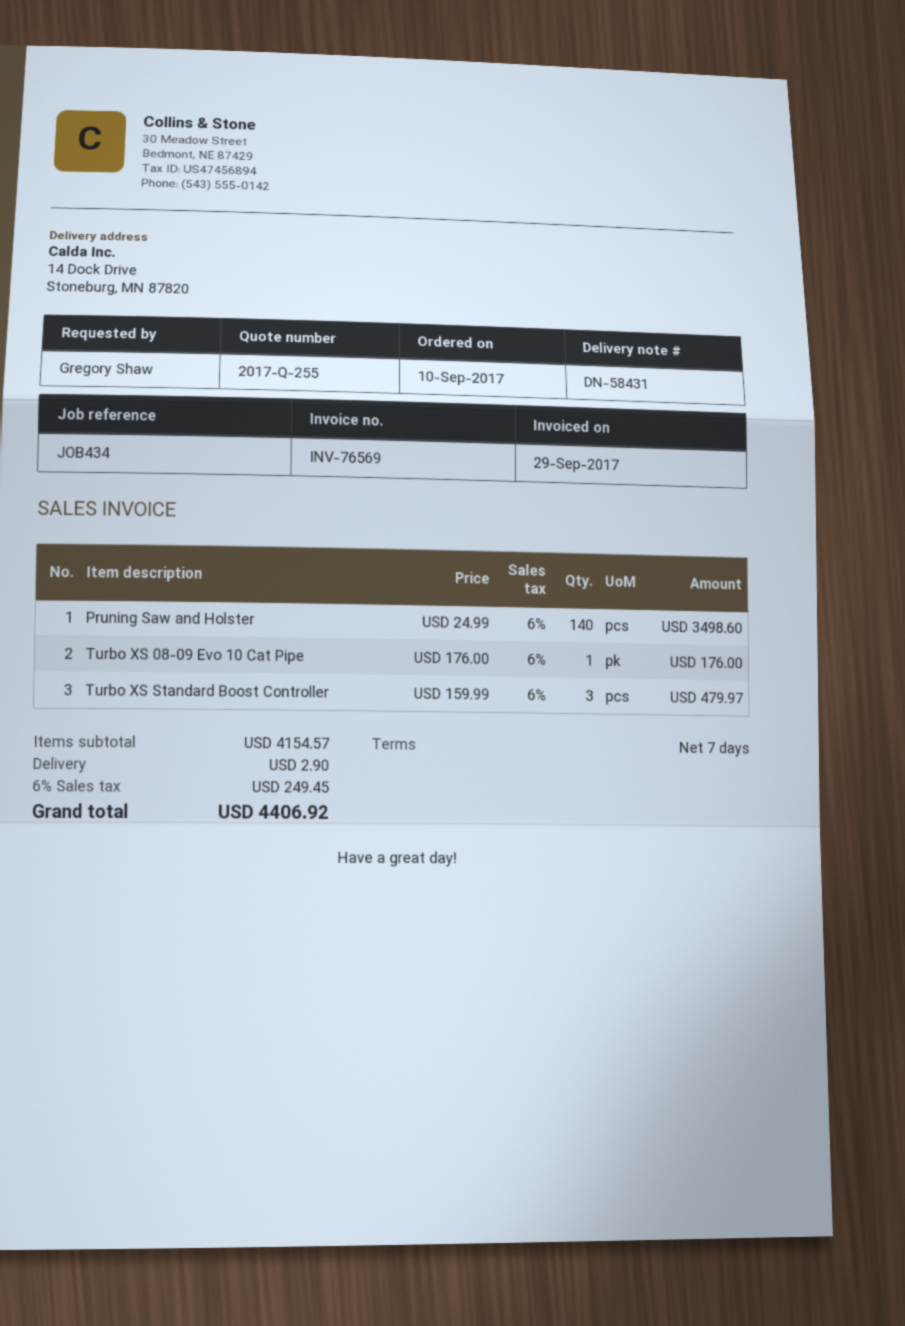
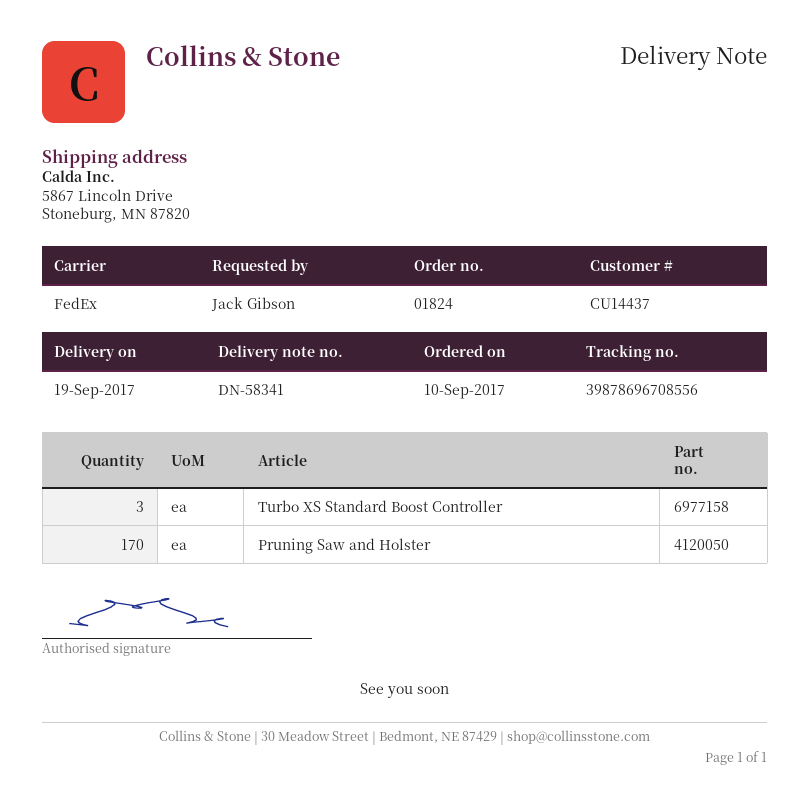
delivery note number: DN-58431 -> DN-58341
ordered by: Gregory Shaw -> Jack Gibson
ship to: 14 Dock Drive, Stoneburg, MN 87820 -> 5867 Lincoln Drive, Stoneburg, MN 87820
Pruning Saw and Holster: 140 -> 170
Turbo XS 08-09 Evo 10 Cat Pipe: 1 -> none

